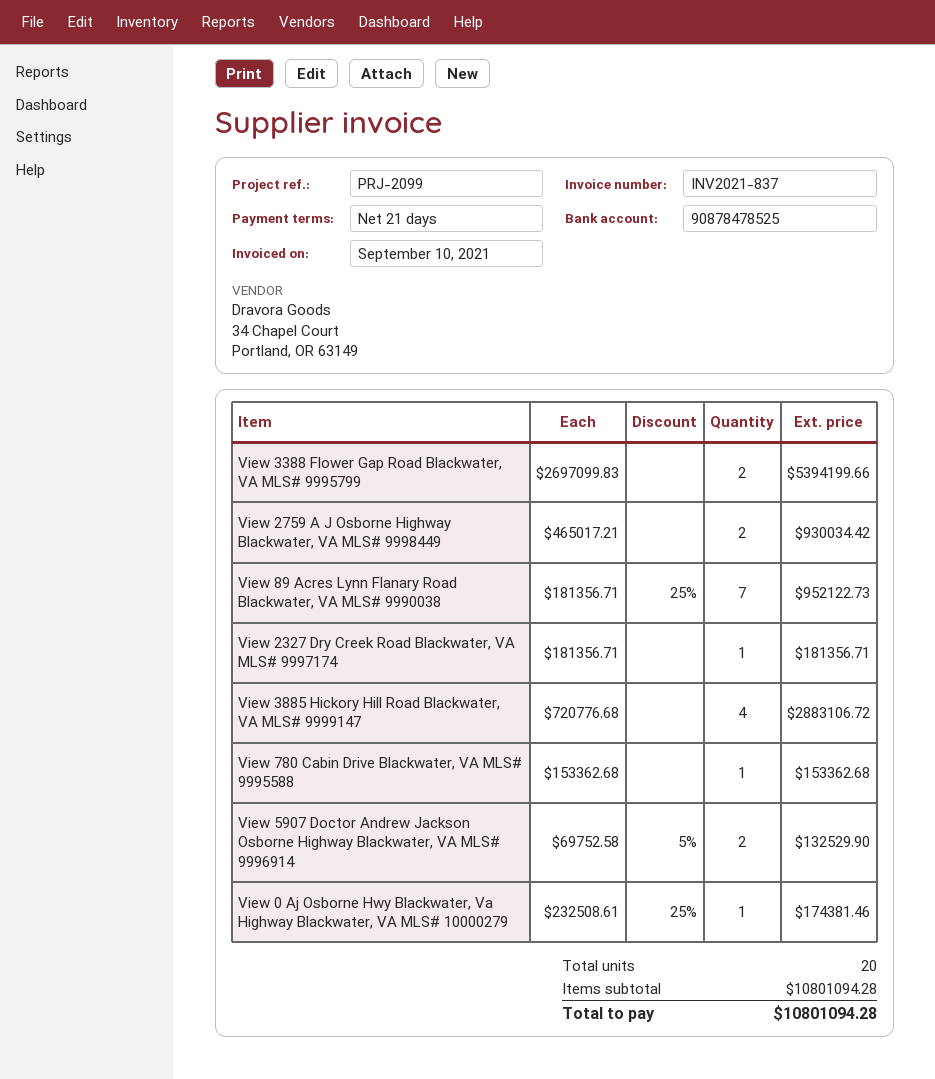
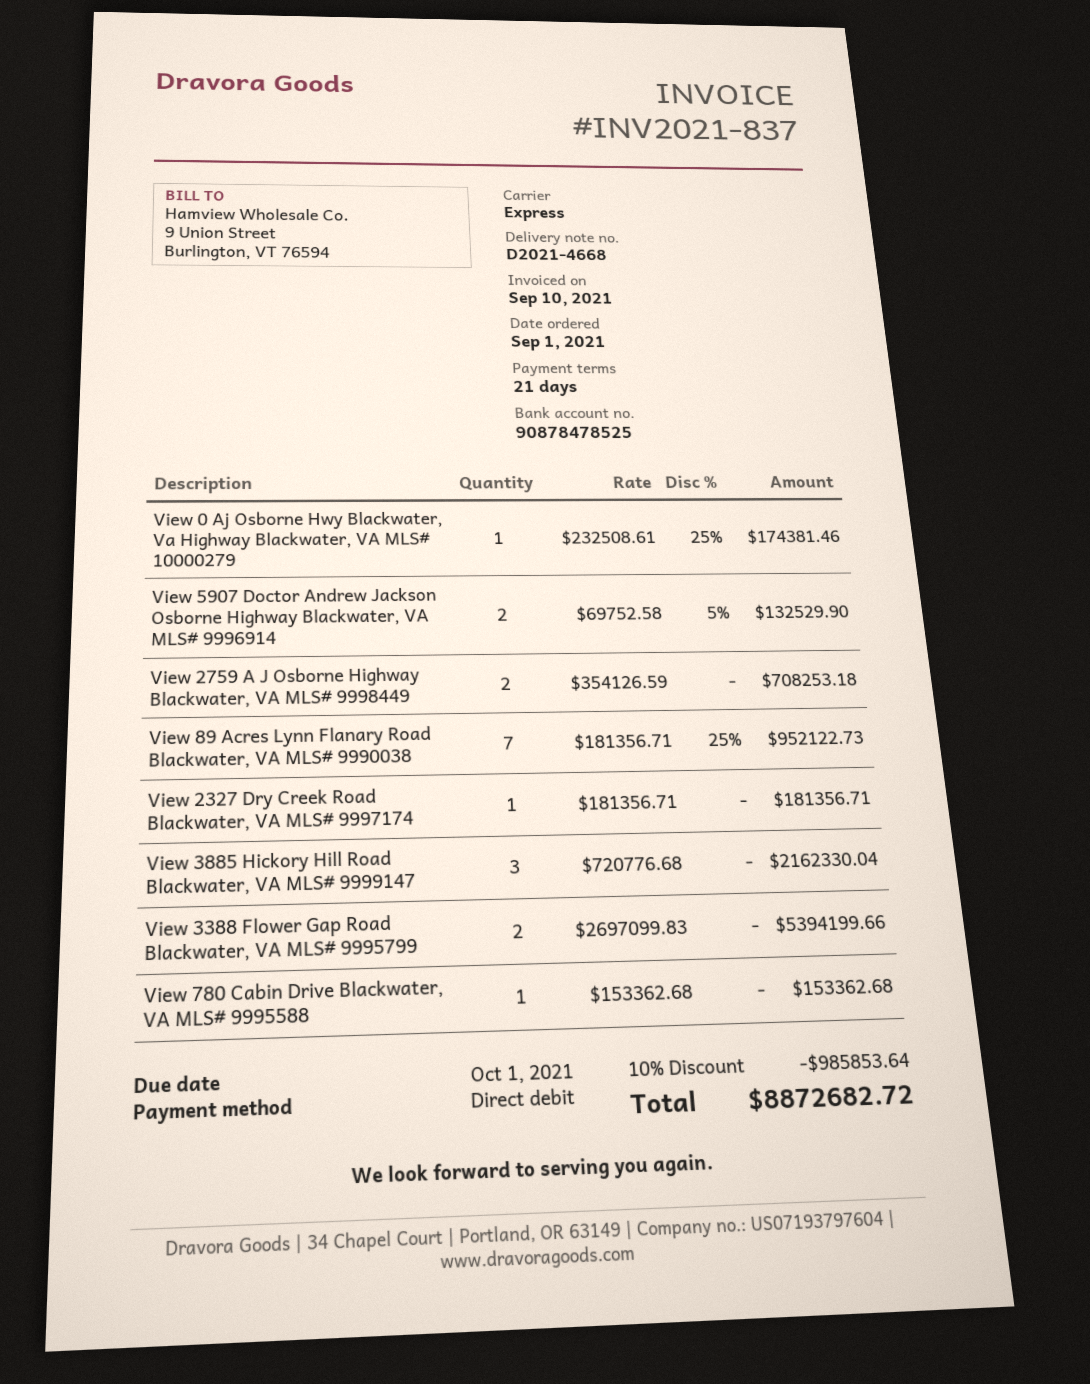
View 2759 A J Osborne Highway Blackwater, VA MLS# 9998449: 2 x 465017.21 = 930034.42 -> 2 x 354126.59 = 708253.18
View 3885 Hickory Hill Road Blackwater, VA MLS# 9999147: 4 x 720776.68 = 2883106.72 -> 3 x 720776.68 = 2162330.04
discount: none -> 10% = 985853.64
total: 10801094.28 -> 8872682.72

